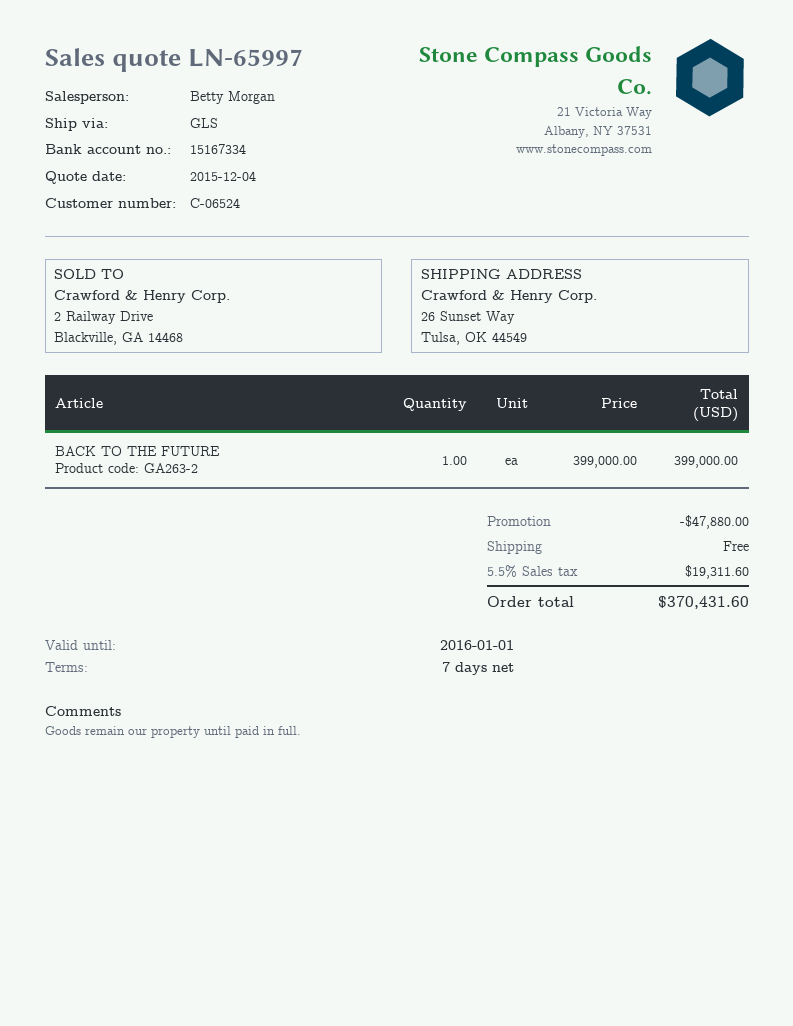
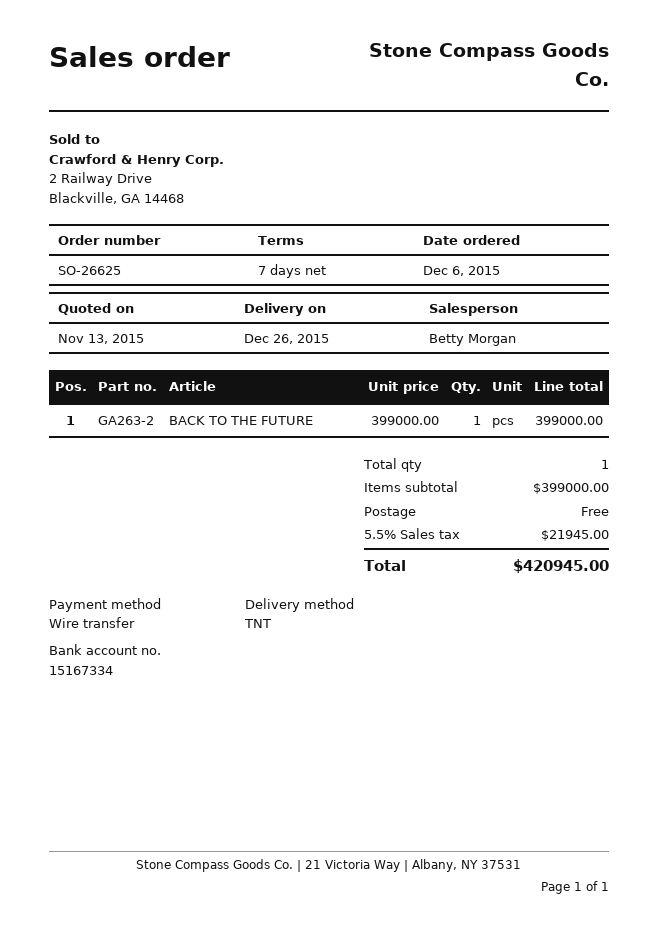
quote date: 2015-12-04 -> 2015-11-13
shipping method: GLS -> TNT
discount: 47880.00 -> none
tax: 5.5% = 19311.60 -> 5.5% = 21945.00
total: 370431.60 -> 420945.00

